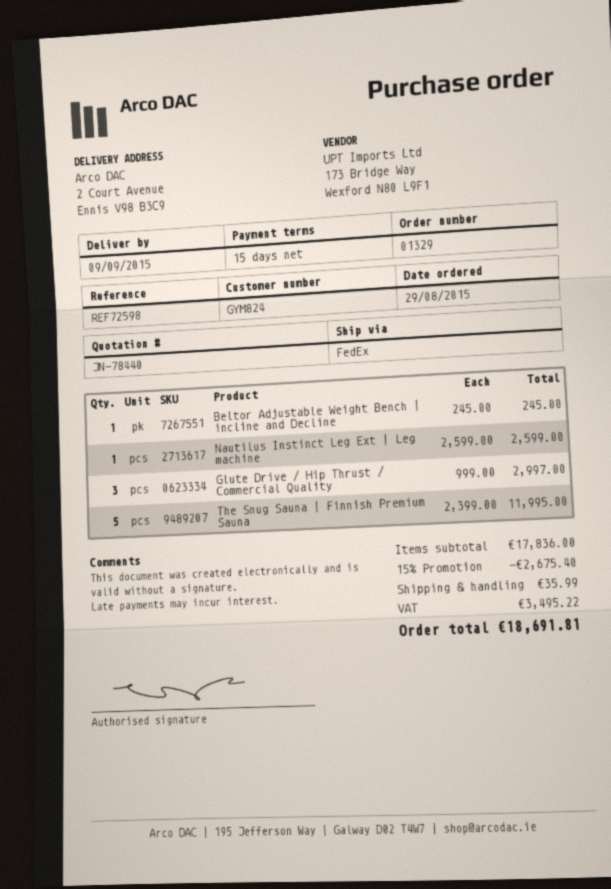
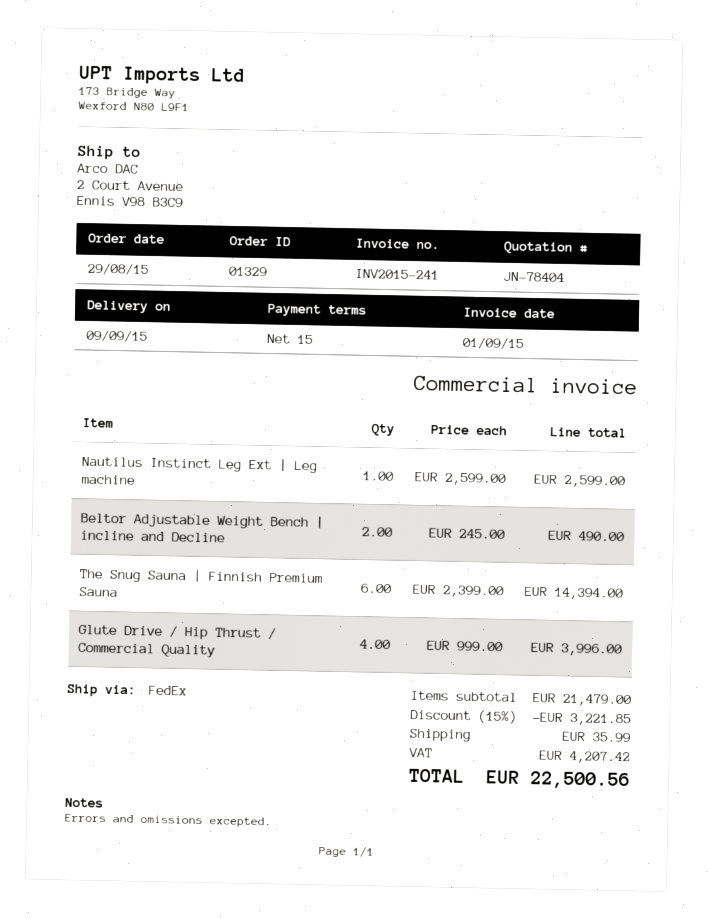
quote number: JN-78440 -> JN-78404
Beltor Adjustable Weight Bench | incline and Decline: 1 x 245.00 = 245.00 -> 2 x 245.00 = 490.00
Glute Drive / Hip Thrust / Commercial Quality: 3 x 999.00 = 2997.00 -> 4 x 999.00 = 3996.00
The Snug Sauna | Finnish Premium Sauna: 5 x 2399.00 = 11995.00 -> 6 x 2399.00 = 14394.00
subtotal: 17836.00 -> 21479.00
discount: 15% = 2675.40 -> 15% = 3221.85
tax: 3495.22 -> 4207.42
total: 18691.81 -> 22500.56

